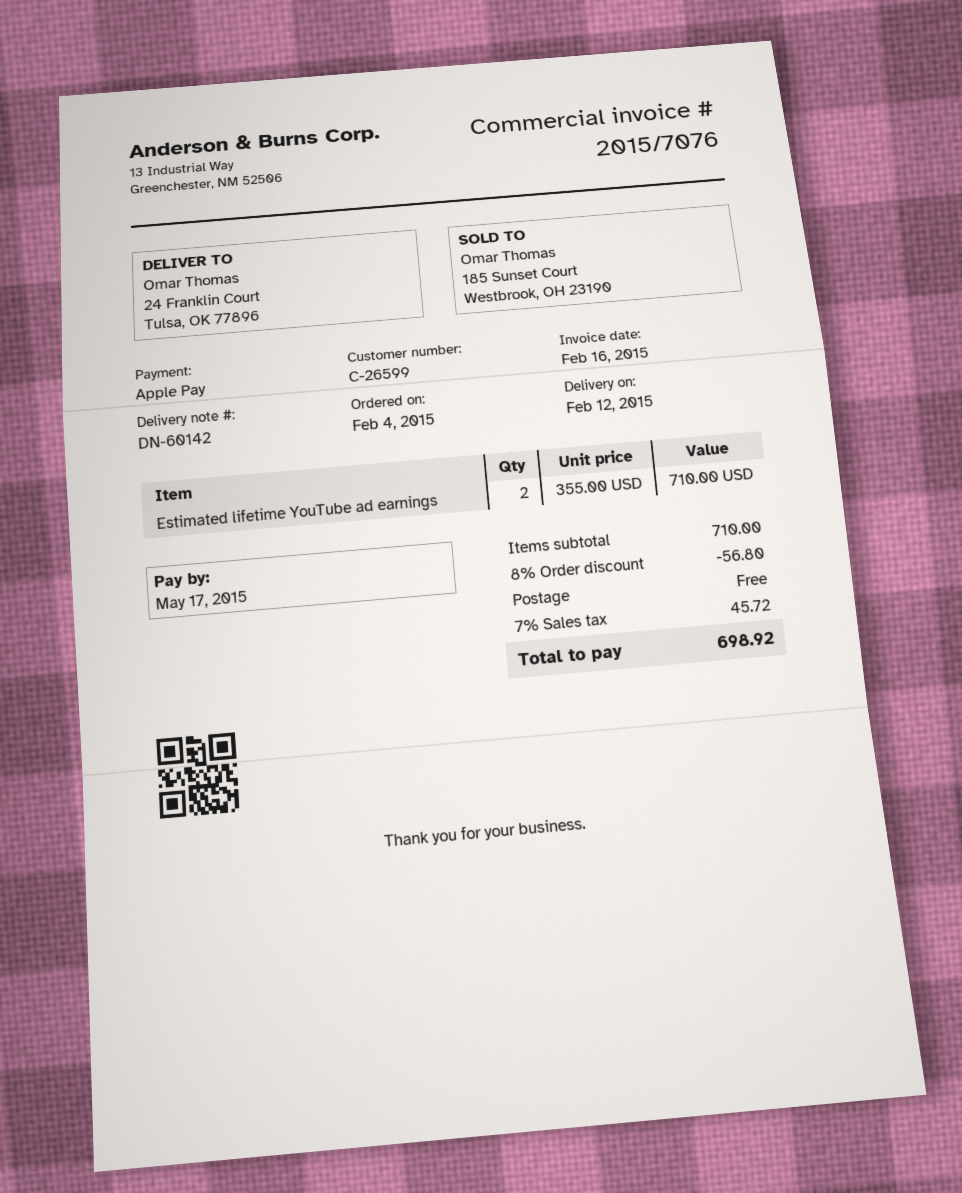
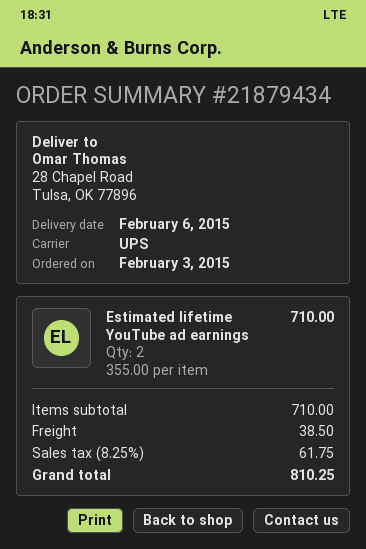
order date: 2015-02-04 -> 2015-02-03
delivery date: 2015-02-12 -> 2015-02-06
ship to: 24 Franklin Court, Tulsa, OK 77896 -> 28 Chapel Road, Tulsa, OK 77896
discount: 8% = 56.80 -> none
shipping: 0.00 -> 38.50
tax: 7% = 45.72 -> 8.25% = 61.75
total: 698.92 -> 810.25

